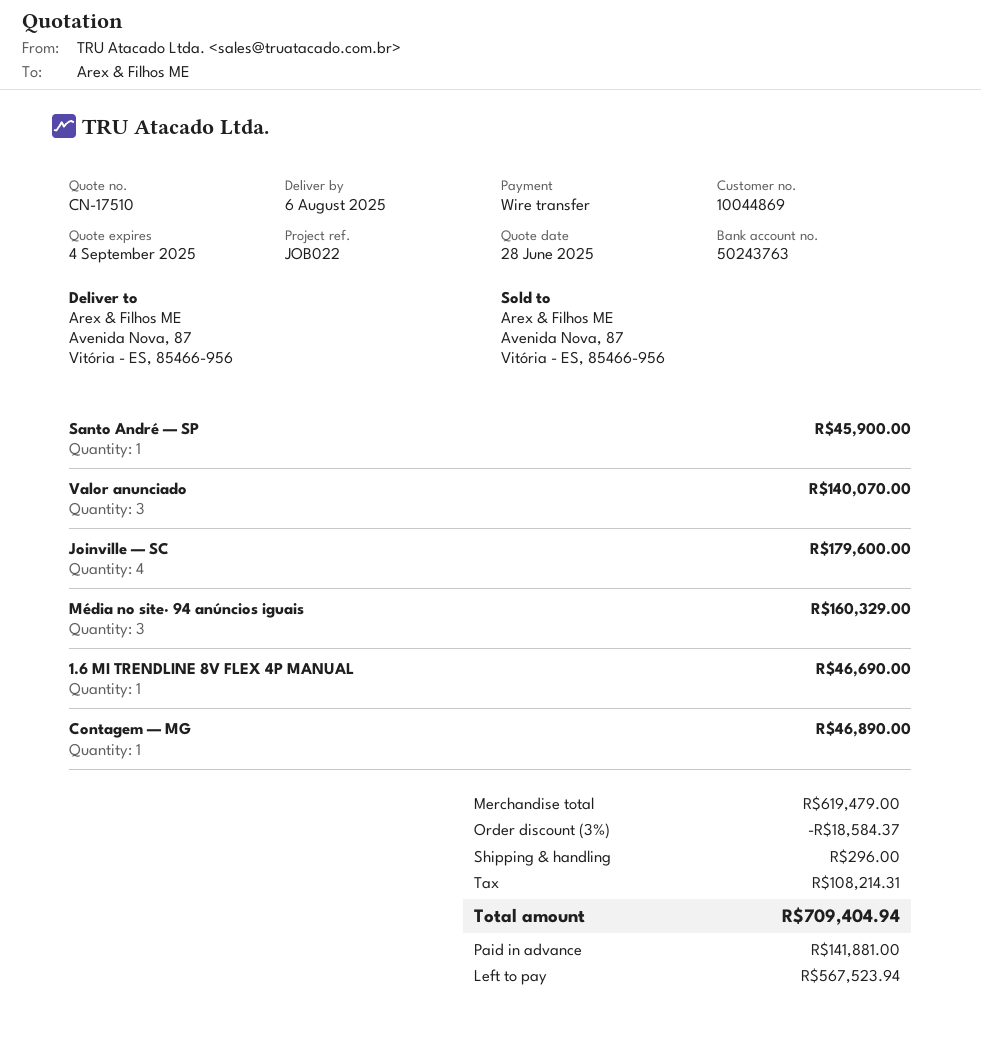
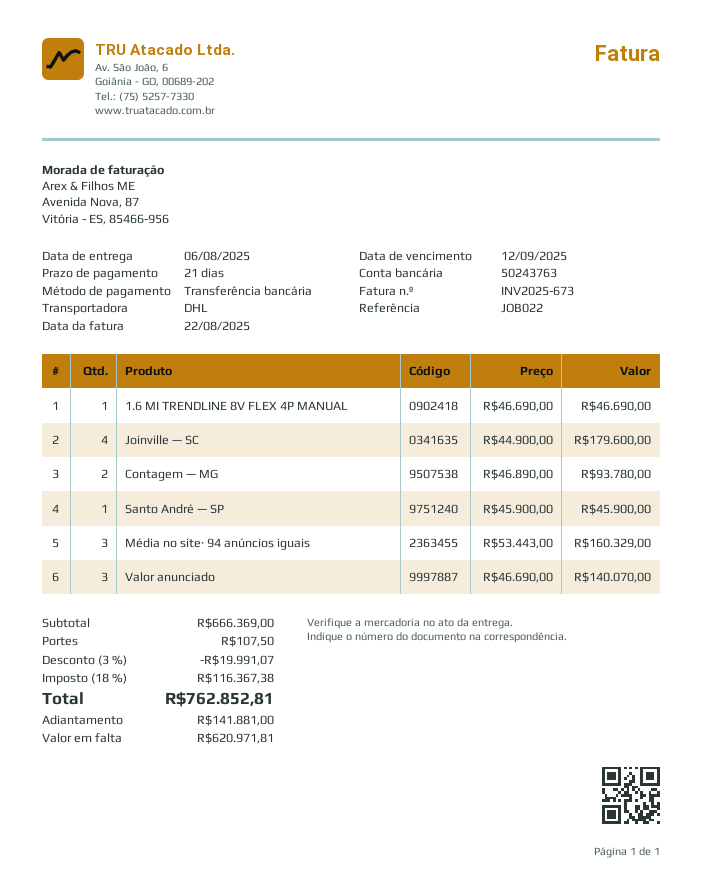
Contagem — MG: 1 for 46890.00 -> 2 for 93780.00
subtotal: 619479.00 -> 666369.00
discount: 3% = 18584.37 -> 3% = 19991.07
shipping: 296.00 -> 107.50
tax: 108214.31 -> 116367.38
total: 709404.94 -> 762852.81
balance: 567523.94 -> 620971.81

